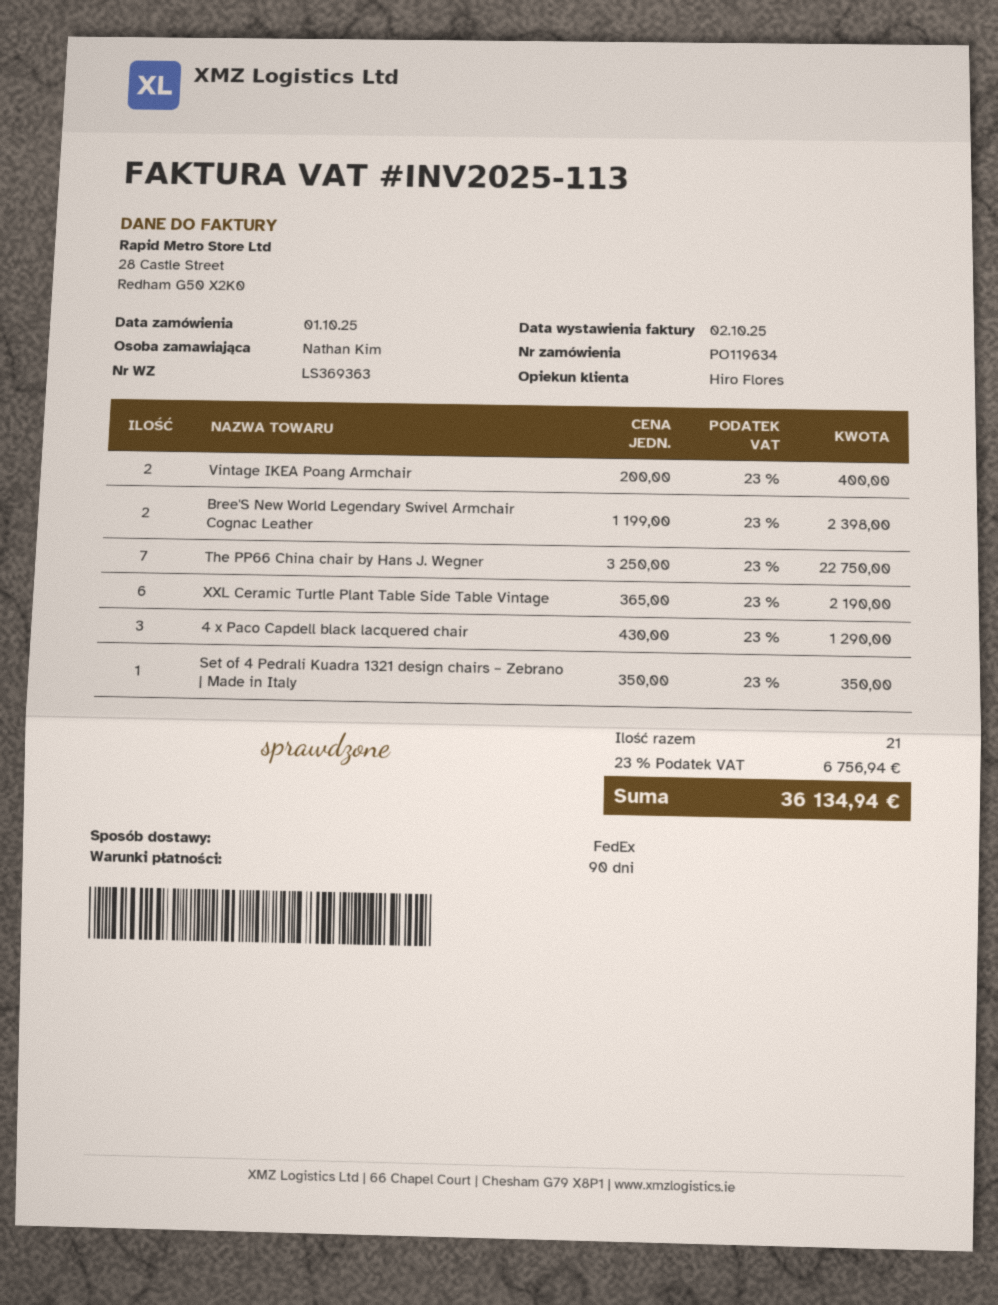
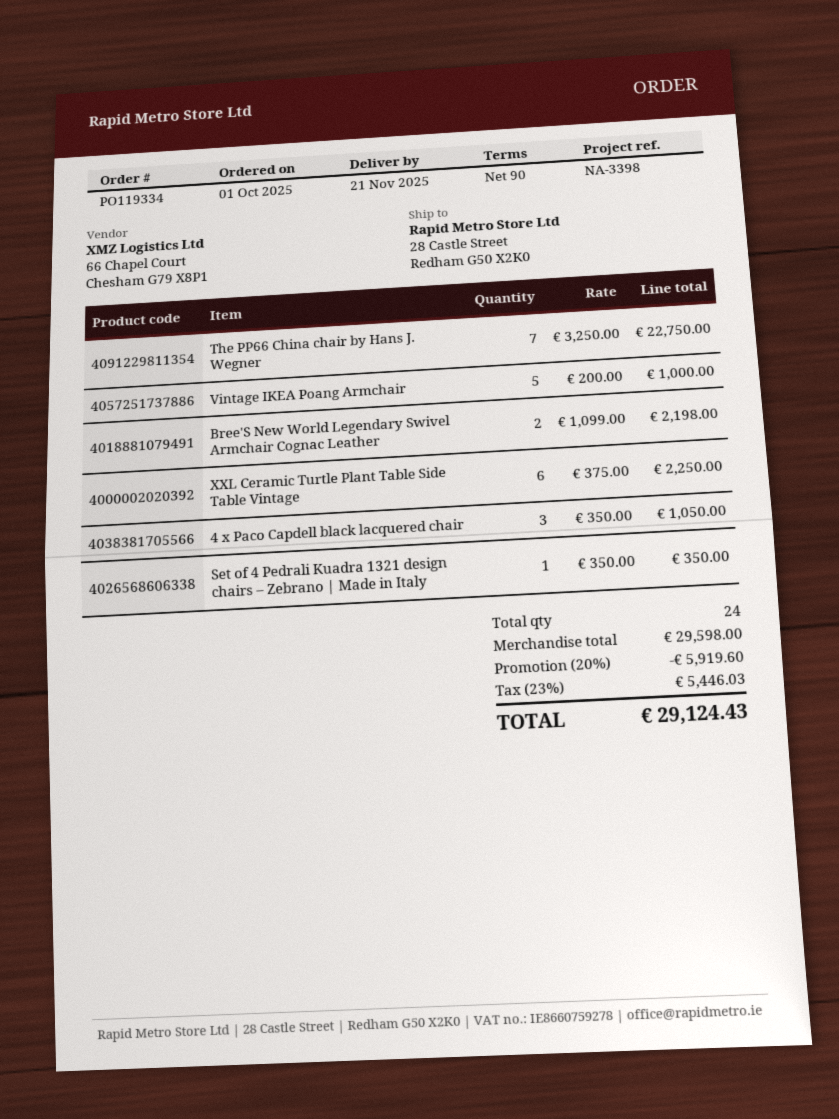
order number: PO119634 -> PO119334
Vintage IKEA Poang Armchair: 2 x 200.00 = 400.00 -> 5 x 200.00 = 1000.00
Bree'S New World Legendary Swivel Armchair Cognac Leather: 2 x 1199.00 = 2398.00 -> 2 x 1099.00 = 2198.00
XXL Ceramic Turtle Plant Table Side Table Vintage: 6 x 365.00 = 2190.00 -> 6 x 375.00 = 2250.00
4 x Paco Capdell black lacquered chair: 3 x 430.00 = 1290.00 -> 3 x 350.00 = 1050.00
total quantity: 21 -> 24
discount: none -> 20% = 5919.60
tax: 23% = 6756.94 -> 23% = 5446.03
total: 36134.94 -> 29124.43

